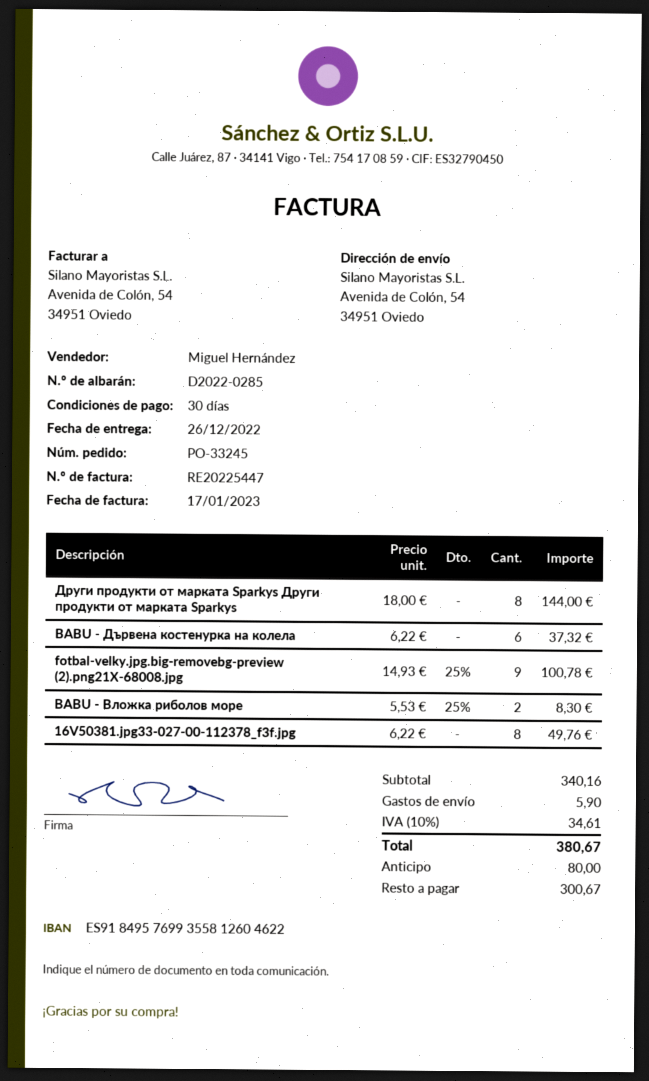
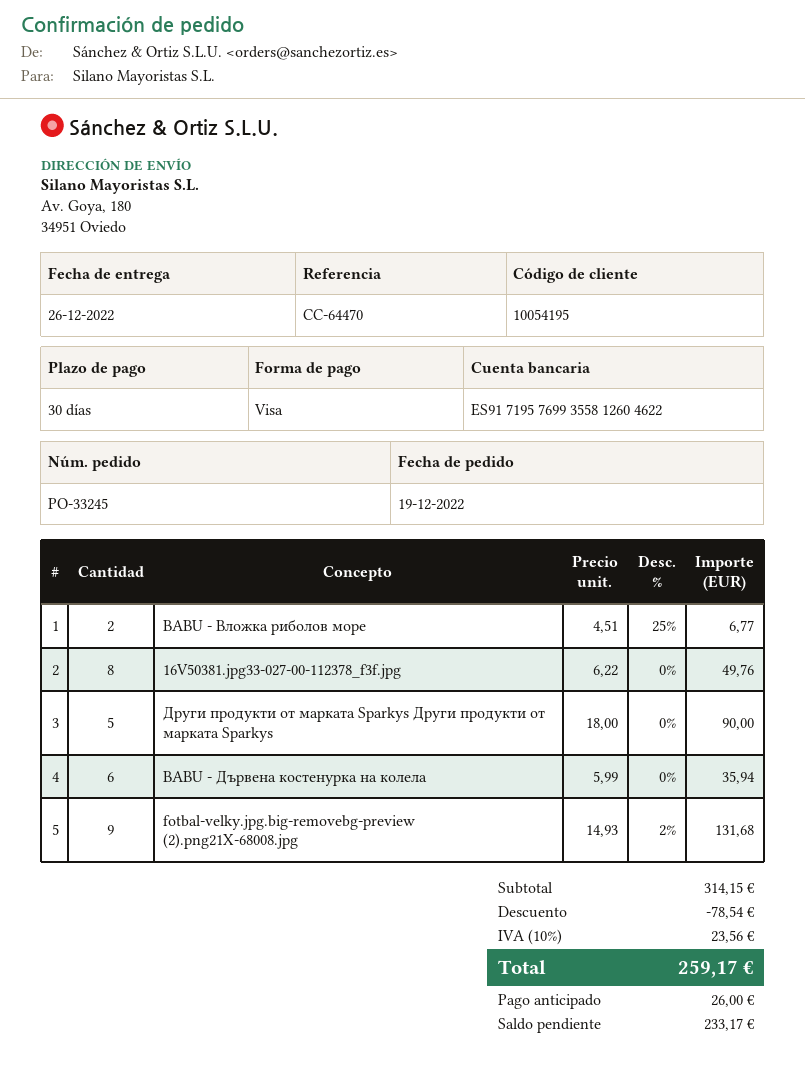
bank account: ES9184957699355812604622 -> ES9171957699355812604622
ship to: Avenida de Colón, 54, 34951 Oviedo -> Av. Goya, 180, 34951 Oviedo
Други продукти от марката Sparkys Други продукти от марката Sparkys: 8 x 18.00 = 144.00 -> 5 x 18.00 = 90.00
BABU - Дървена костенурка на колела: 6 x 6.22 = 37.32 -> 6 x 5.99 = 35.94
fotbal-velky.jpg.big-removebg-preview (2).png21X-68008.jpg: 9 x 14.93 - 25% = 100.78 -> 9 x 14.93 - 2% = 131.68
BABU - Вложка риболов море: 2 x 5.53 - 25% = 8.30 -> 2 x 4.51 - 25% = 6.77
subtotal: 340.16 -> 314.15
discount: none -> 78.54
shipping: 5.90 -> none
tax: 10% = 34.61 -> 10% = 23.56
total: 380.67 -> 259.17
deposit: 80.00 -> 26.00
balance: 300.67 -> 233.17

